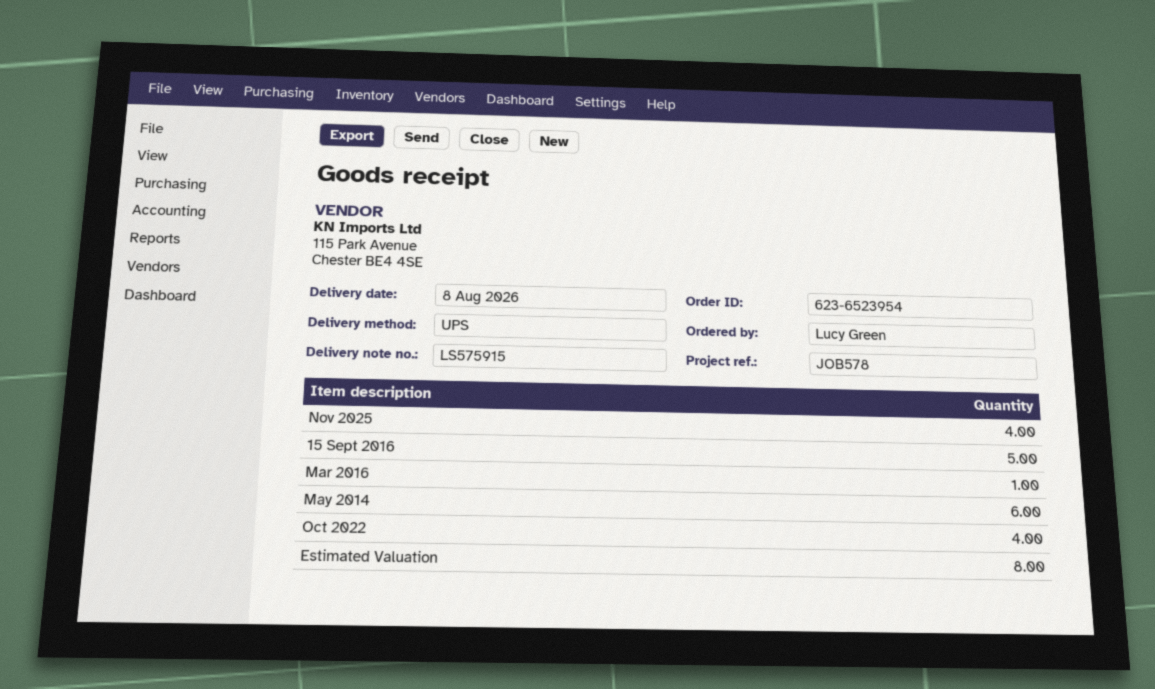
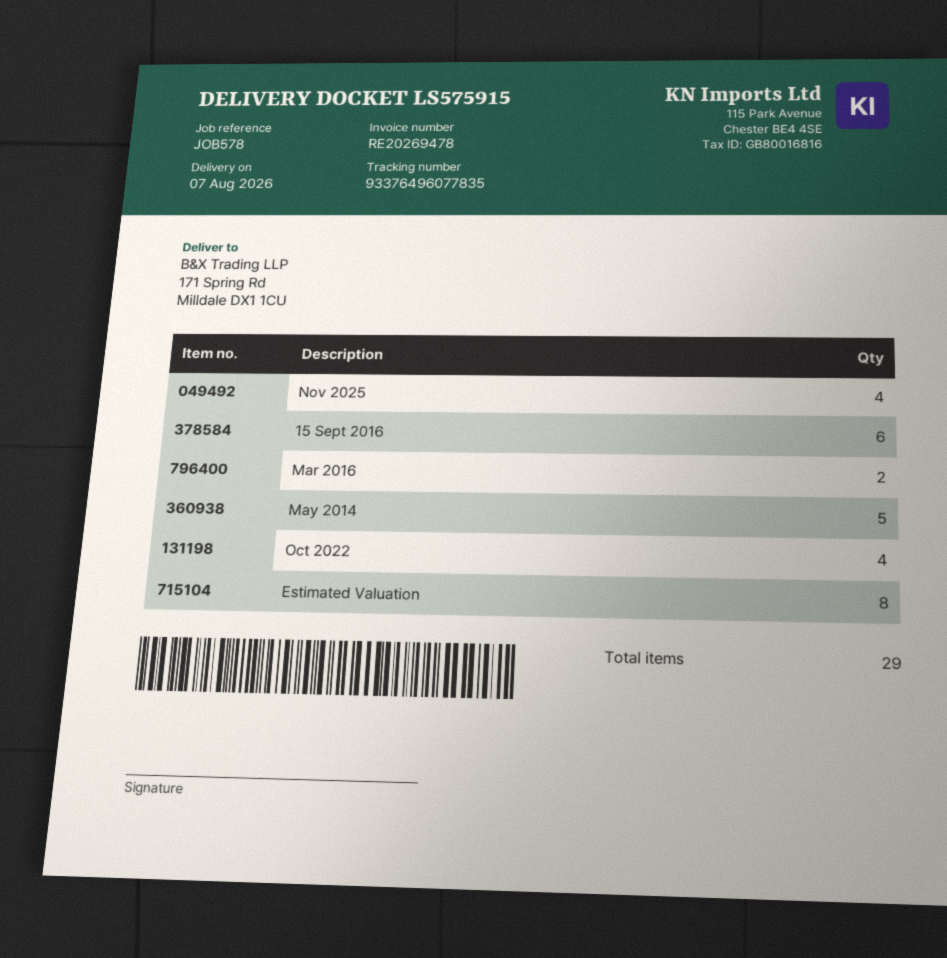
delivery date: 2026-08-08 -> 2026-08-07
15 Sept 2016: 5 -> 6
Mar 2016: 1 -> 2
May 2014: 6 -> 5

